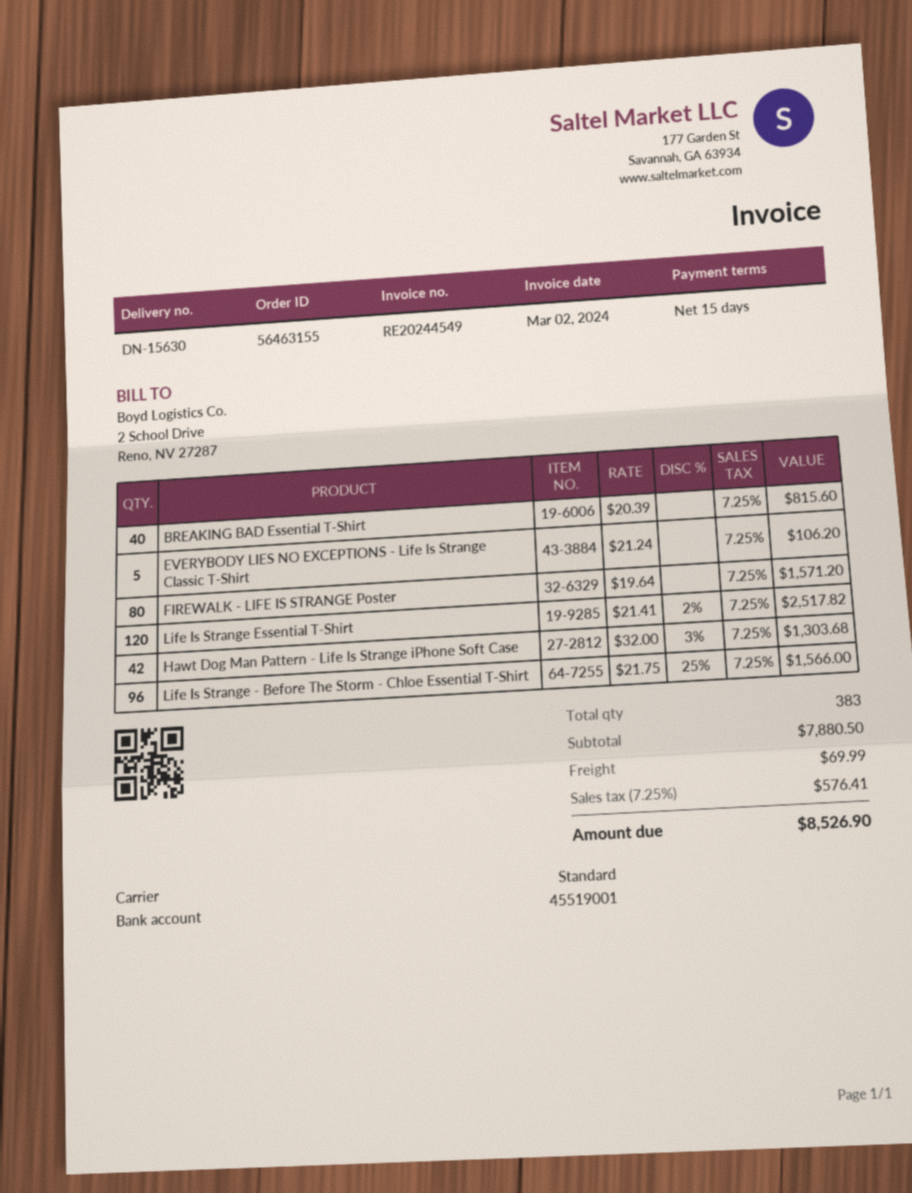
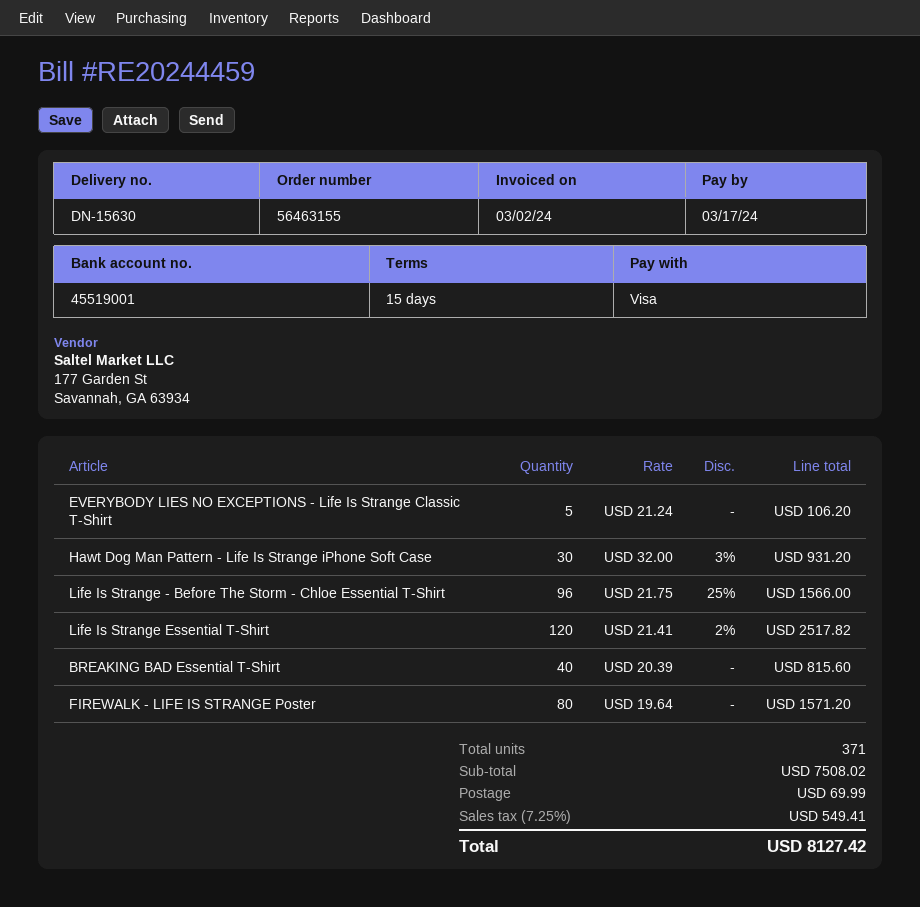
invoice number: RE20244549 -> RE20244459
Hawt Dog Man Pattern - Life Is Strange iPhone Soft Case: 42 x 32.00 - 3% = 1303.68 -> 30 x 32.00 - 3% = 931.20
total quantity: 383 -> 371
subtotal: 7880.50 -> 7508.02
tax: 7.25% = 576.41 -> 7.25% = 549.41
total: 8526.90 -> 8127.42

